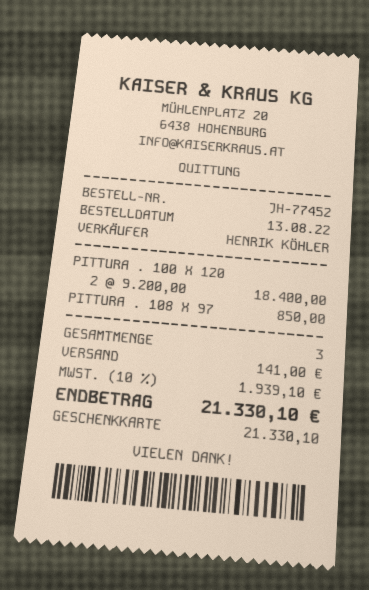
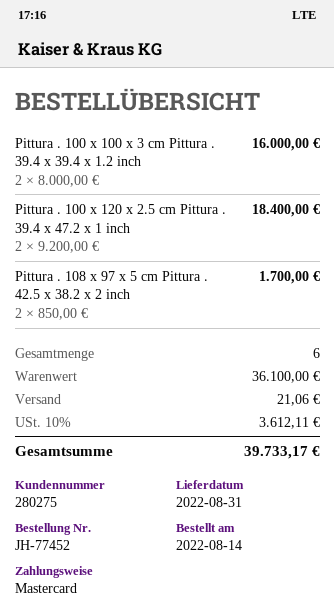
order date: 2022-08-13 -> 2022-08-14
payment method: gift card -> Mastercard
PITTURA . 108 X 97: 1 x 850.00 = 850.00 -> 2 x 850.00 = 1700.00
Pittura . 100 x 100 x 3 cm Pittura . 39.4 x 39.4 x 1.2 inch: none -> 2 x 8000.00 = 16000.00
total quantity: 3 -> 6
shipping: 141.00 -> 21.06
tax: 10% = 1939.10 -> 10% = 3612.11
total: 21330.10 -> 39733.17

